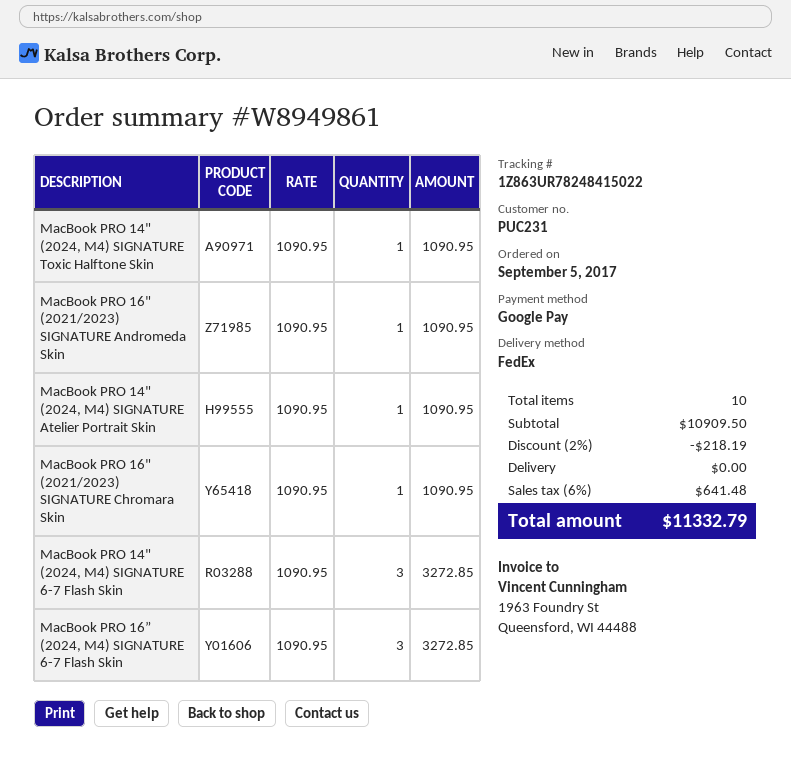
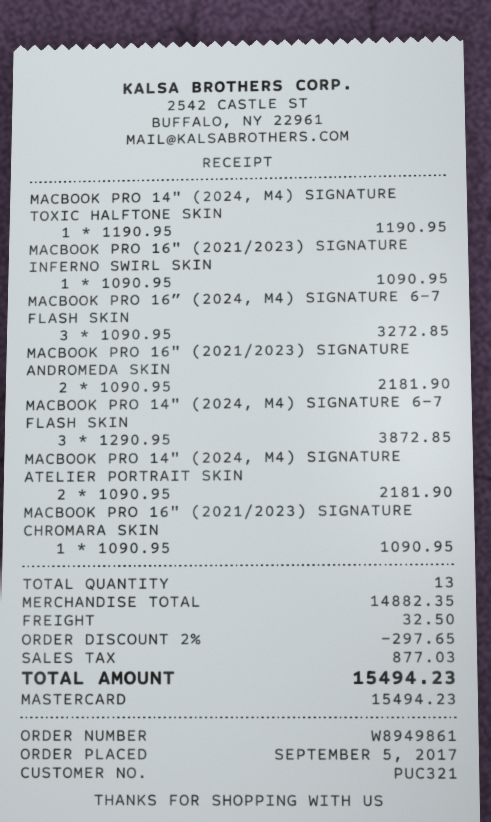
customer number: PUC231 -> PUC321
payment method: Google Pay -> Mastercard
MacBook PRO 14" (2024, M4) SIGNATURE Toxic Halftone Skin: 1 x 1090.95 = 1090.95 -> 1 x 1190.95 = 1190.95
MacBook PRO 16" (2021/2023) SIGNATURE Andromeda Skin: 1 x 1090.95 = 1090.95 -> 2 x 1090.95 = 2181.90
MacBook PRO 14" (2024, M4) SIGNATURE Atelier Portrait Skin: 1 x 1090.95 = 1090.95 -> 2 x 1090.95 = 2181.90
MacBook PRO 14" (2024, M4) SIGNATURE 6-7 Flash Skin: 3 x 1090.95 = 3272.85 -> 3 x 1290.95 = 3872.85
MACBOOK PRO 16" (2021/2023) SIGNATURE INFERNO SWIRL SKIN: none -> 1 x 1090.95 = 1090.95
total quantity: 10 -> 13
subtotal: 10909.50 -> 14882.35
discount: 2% = 218.19 -> 2% = 297.65
shipping: 0.00 -> 32.50
tax: 641.48 -> 877.03
total: 11332.79 -> 15494.23

